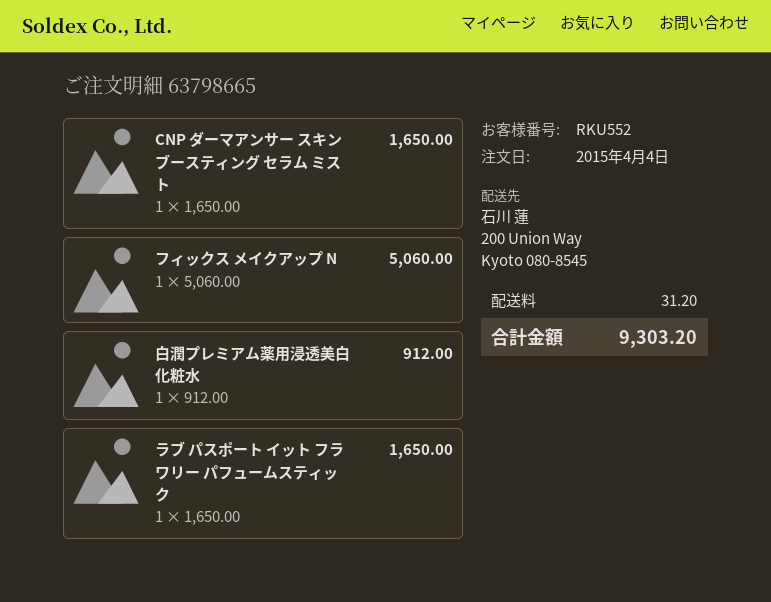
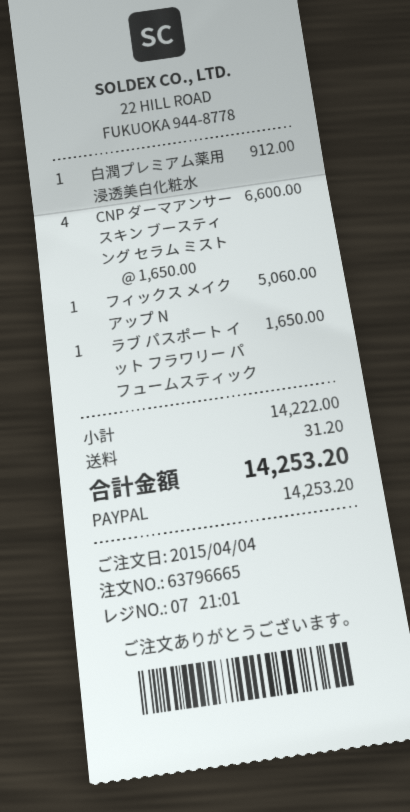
order number: 63798665 -> 63796665
CNP ダーマアンサー スキン ブースティング セラム ミスト: 1 x 1650.00 = 1650.00 -> 4 x 1650.00 = 6600.00
total: 9303.20 -> 14253.20

